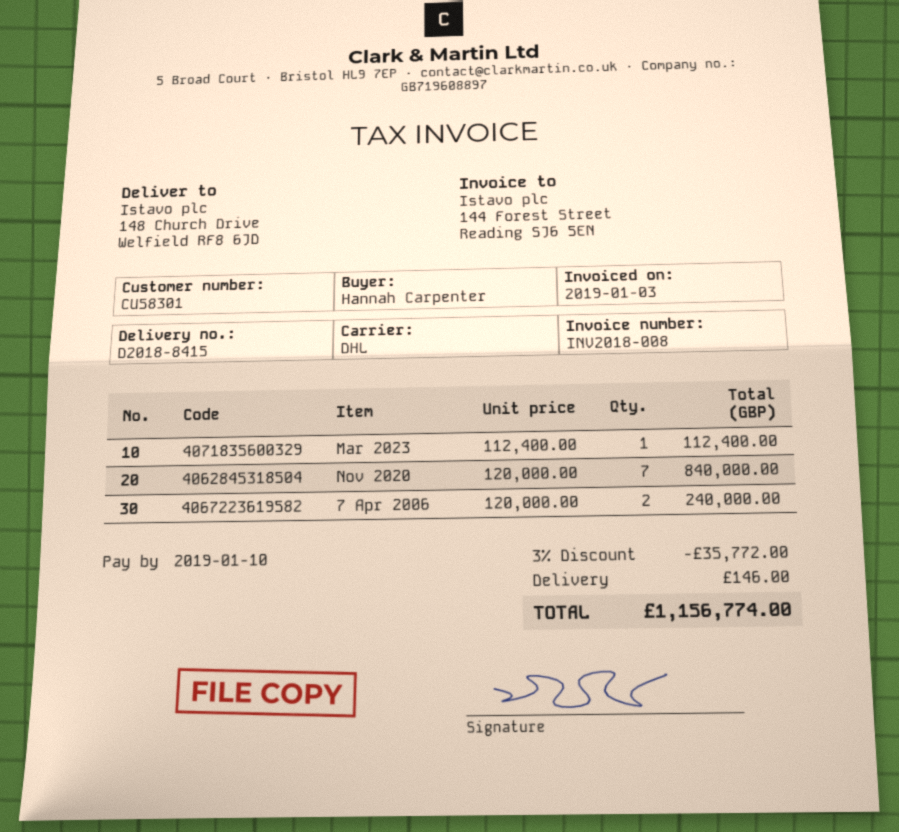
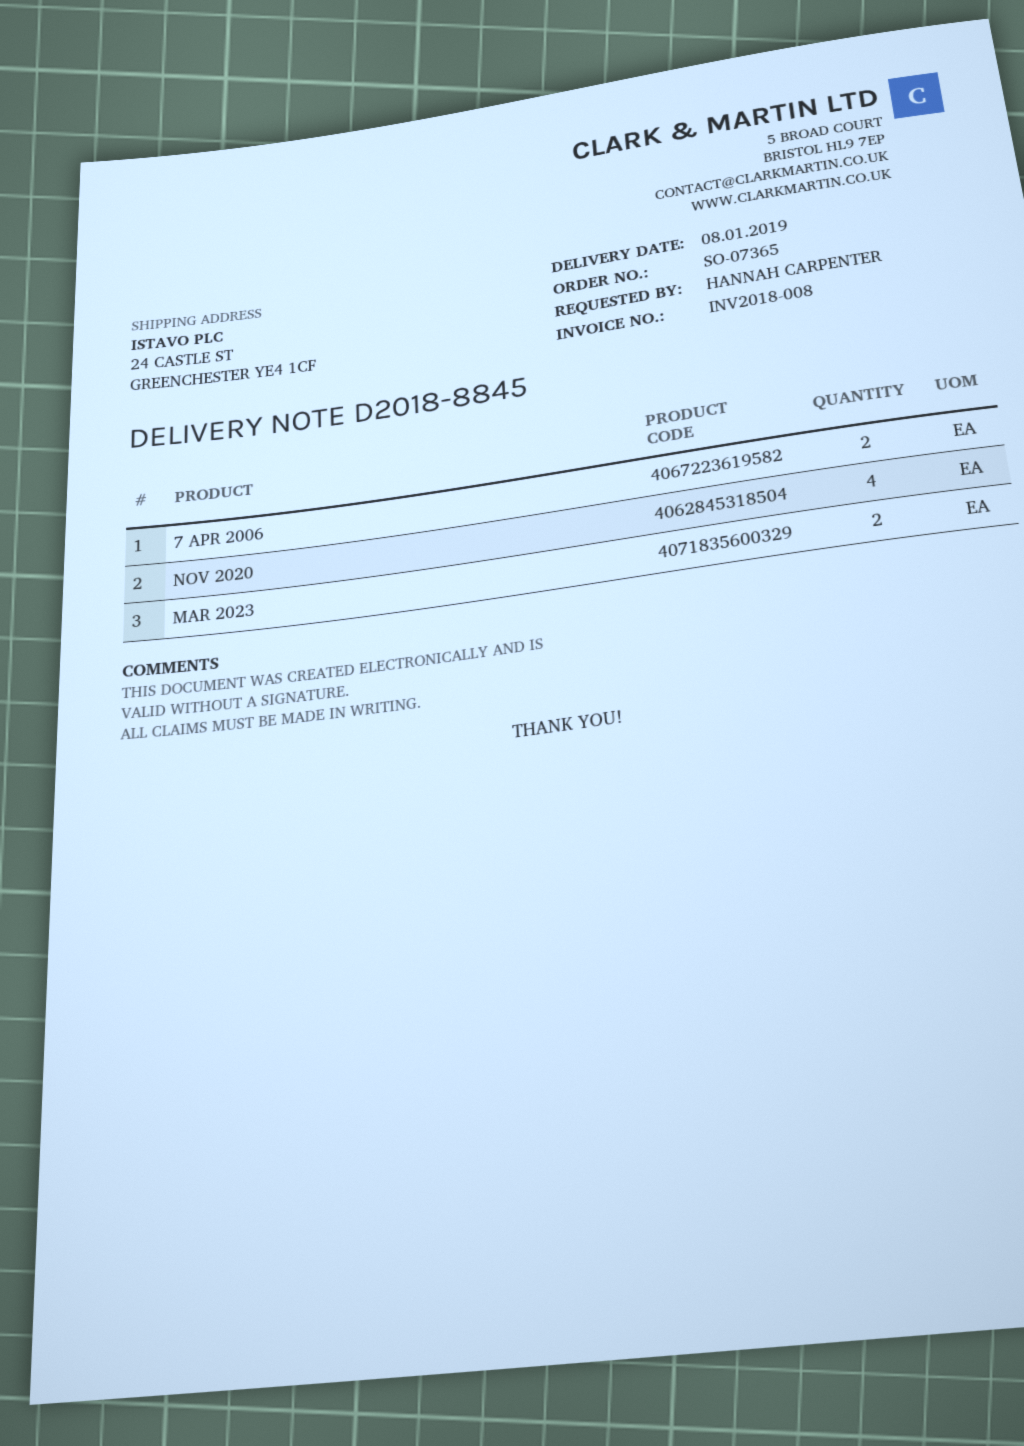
delivery note number: D2018-8415 -> D2018-8845
ship to: 148 Church Drive, Welfield RF8 6JD -> 24 CASTLE ST, GREENCHESTER YE4 1CF
Mar 2023: 1 -> 2
Nov 2020: 7 -> 4

